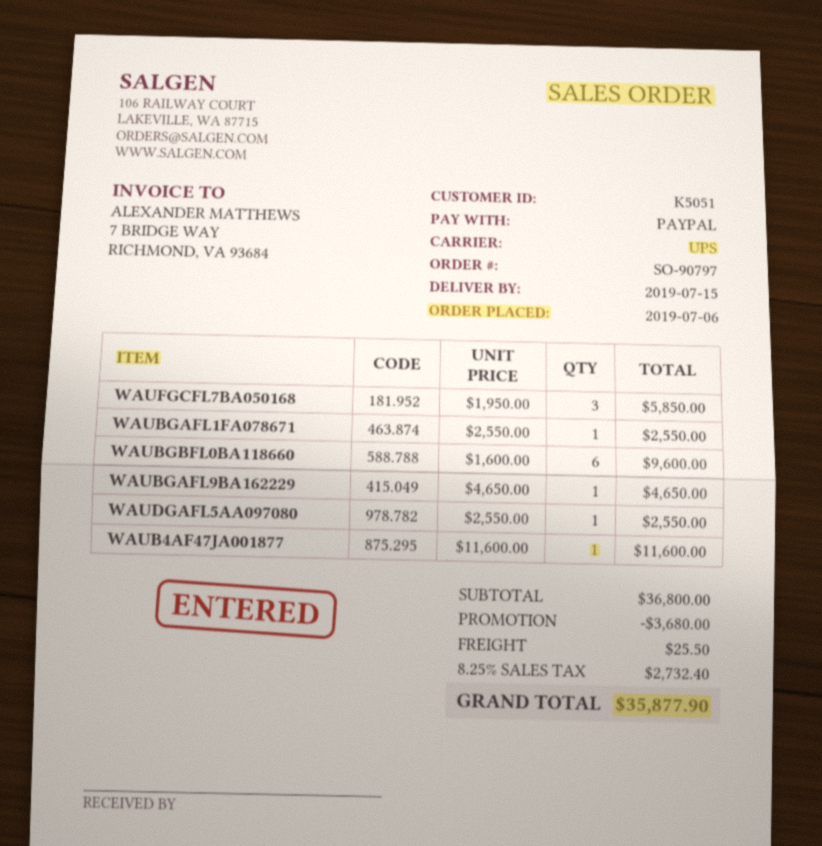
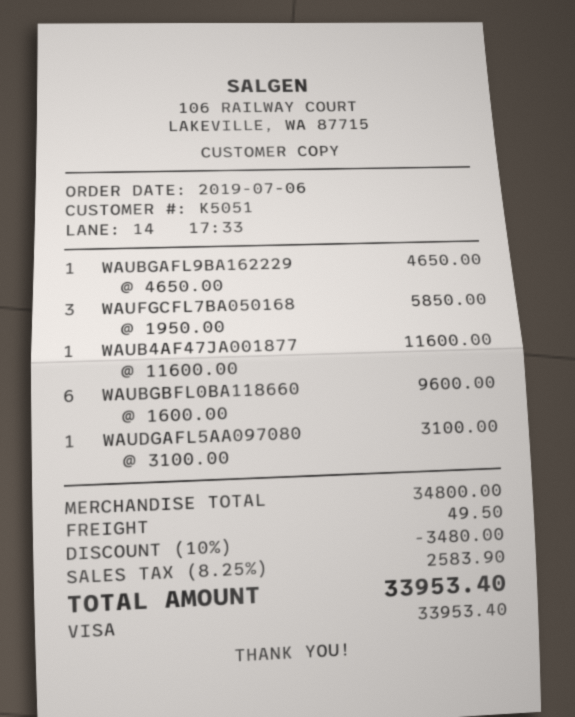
payment method: PayPal -> Visa
WAUBGAFL1FA078671: 1 x 2550.00 = 2550.00 -> none
WAUDGAFL5AA097080: 1 x 2550.00 = 2550.00 -> 1 x 3100.00 = 3100.00
subtotal: 36800.00 -> 34800.00
discount: 3680.00 -> 3480.00
shipping: 25.50 -> 49.50
tax: 8.25% = 2732.40 -> 8.25% = 2583.90
total: 35877.90 -> 33953.40

